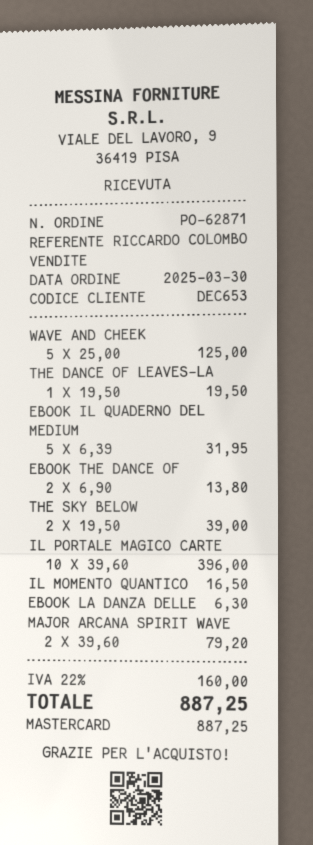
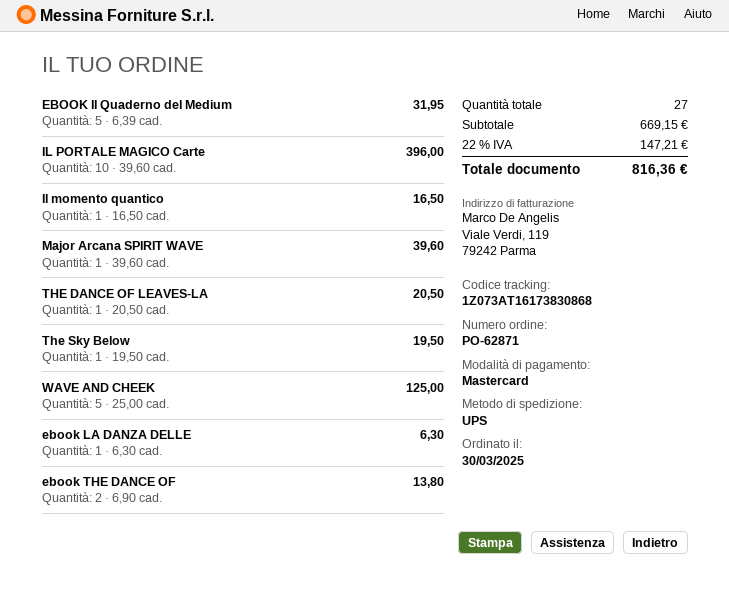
THE DANCE OF LEAVES-LA: 1 x 19.50 = 19.50 -> 1 x 20.50 = 20.50
THE SKY BELOW: 2 x 19.50 = 39.00 -> 1 x 19.50 = 19.50
MAJOR ARCANA SPIRIT WAVE: 2 x 39.60 = 79.20 -> 1 x 39.60 = 39.60
tax: 22% = 160.00 -> 22% = 147.21
total: 887.25 -> 816.36

